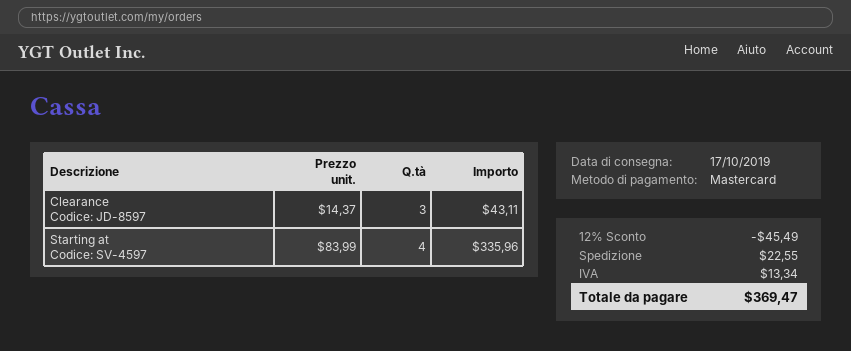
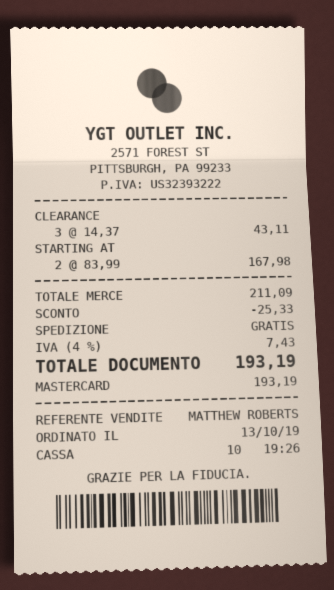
Starting at: 4 x 83.99 = 335.96 -> 2 x 83.99 = 167.98
discount: 45.49 -> 25.33
shipping: 22.55 -> 0.00
tax: 13.34 -> 7.43
total: 369.47 -> 193.19

